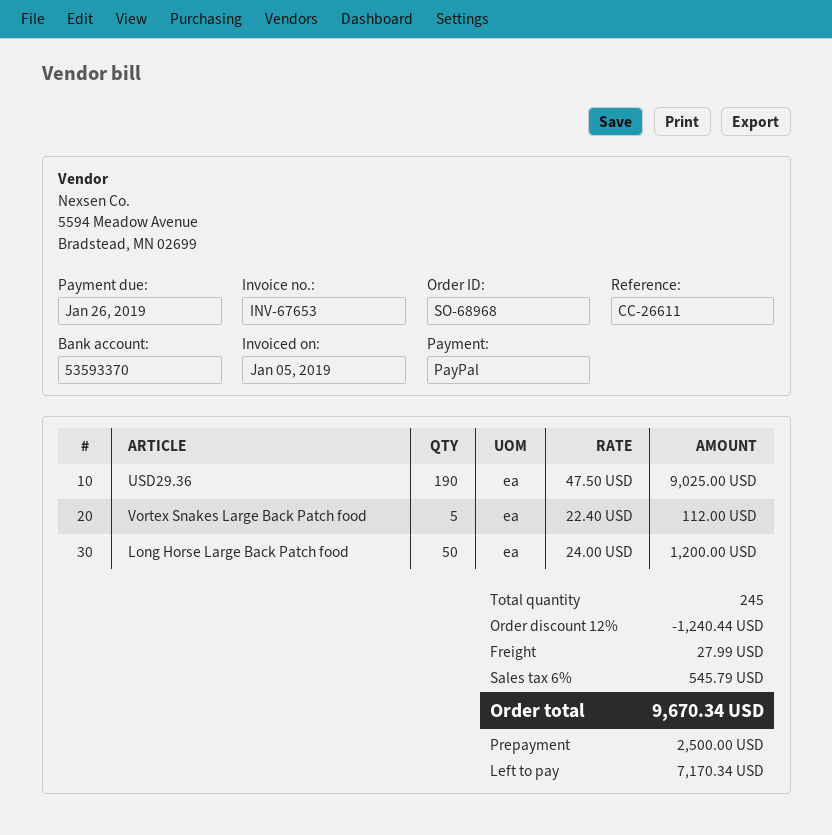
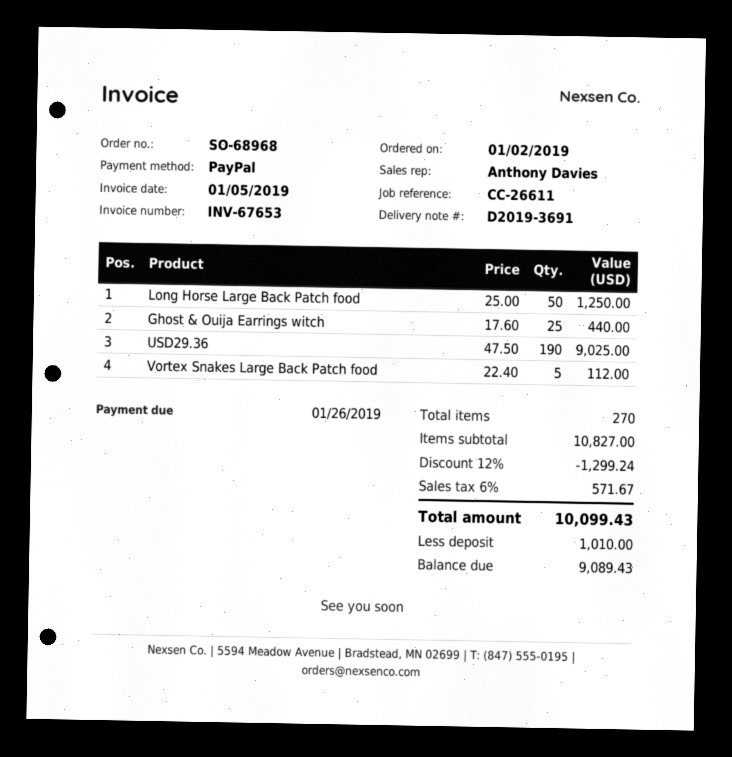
Long Horse Large Back Patch food: 50 x 24.00 = 1200.00 -> 50 x 25.00 = 1250.00
Ghost & Ouija Earrings witch: none -> 25 x 17.60 = 440.00
total quantity: 245 -> 270
discount: 12% = 1240.44 -> 12% = 1299.24
shipping: 27.99 -> none
tax: 6% = 545.79 -> 6% = 571.67
total: 9670.34 -> 10099.43
deposit: 2500.00 -> 1010.00
balance: 7170.34 -> 9089.43

